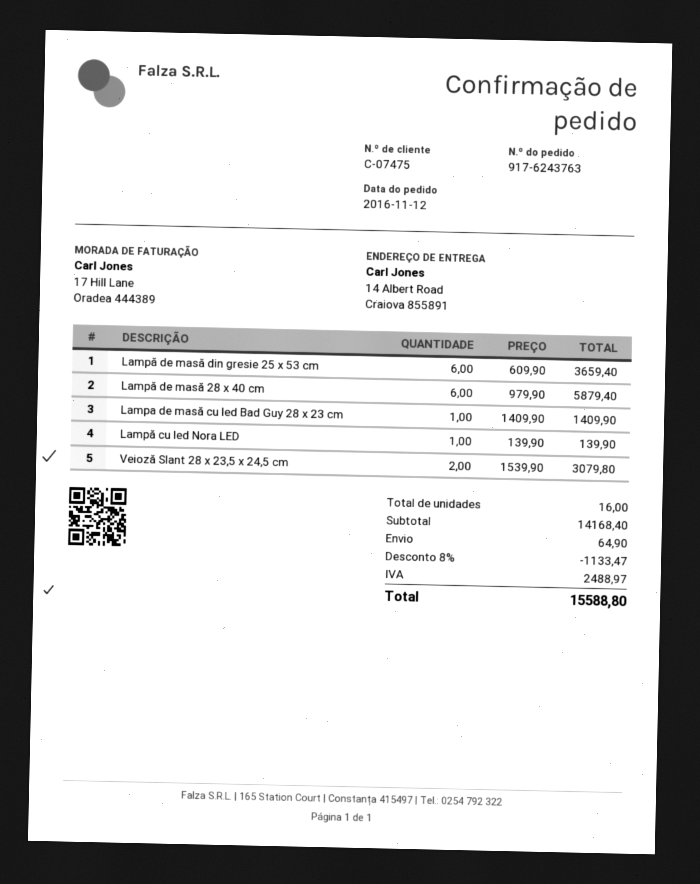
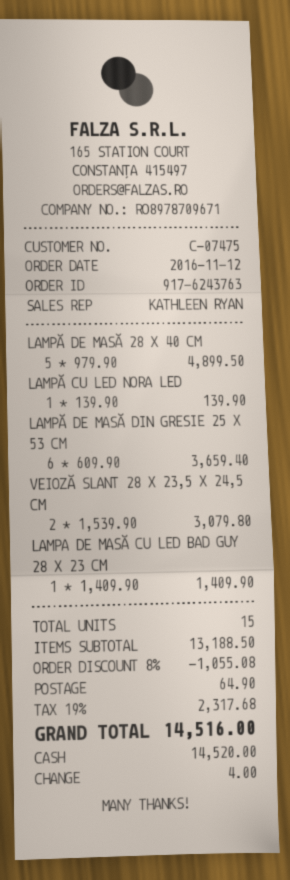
Lampă de masă 28 x 40 cm: 6 x 979.90 = 5879.40 -> 5 x 979.90 = 4899.50
total quantity: 16 -> 15
subtotal: 14168.40 -> 13188.50
discount: 8% = 1133.47 -> 8% = 1055.08
tax: 2488.97 -> 2317.68
total: 15588.80 -> 14516.00

